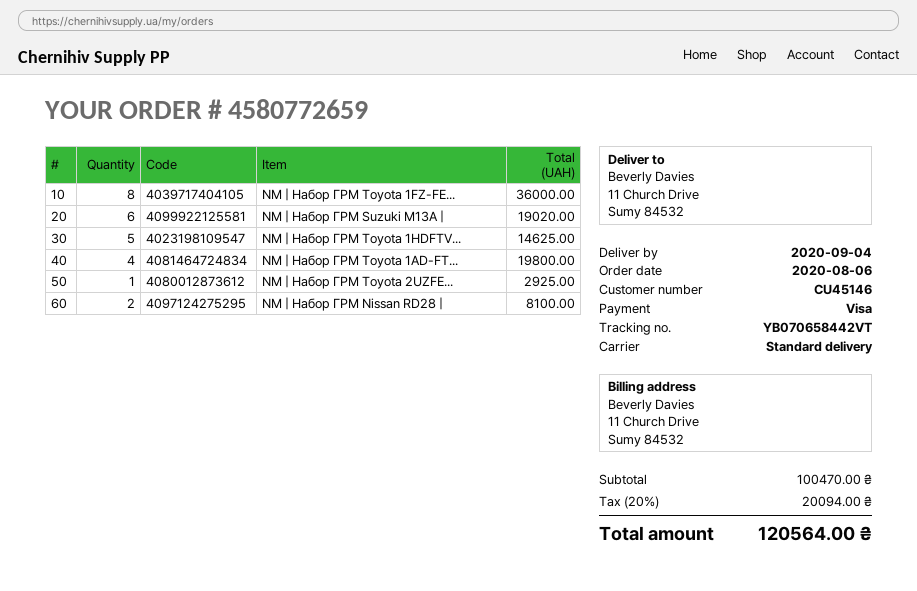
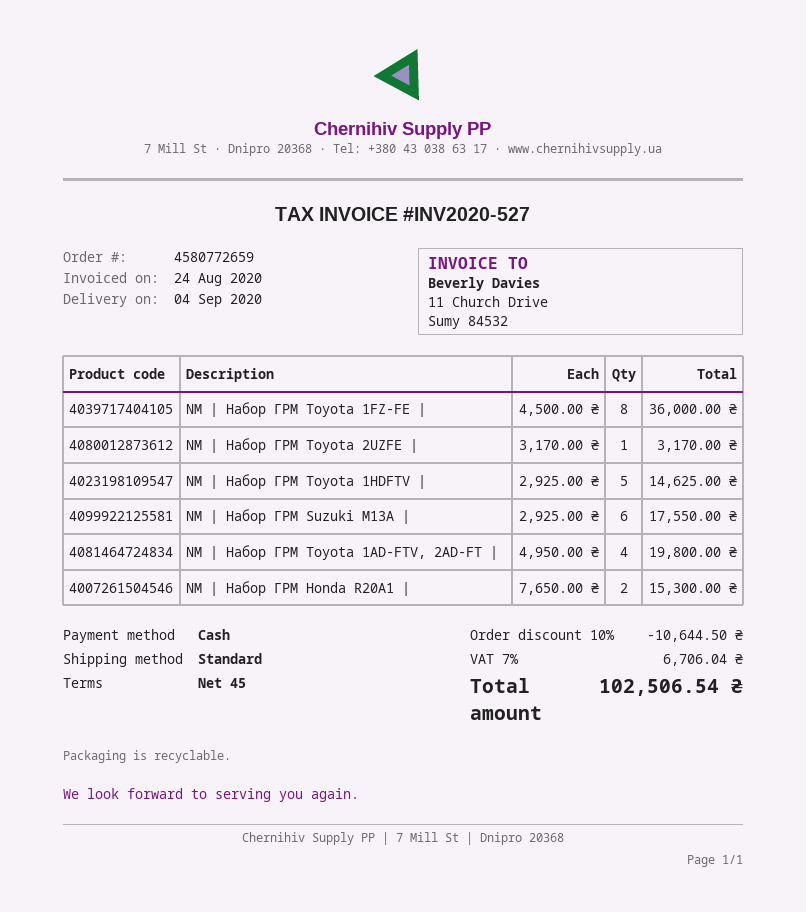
payment method: Visa -> cash
NM | Набор ГРМ Suzuki M13A |: 6 for 19020.00 -> 6 for 17550.00
NM | Набор ГРМ Toyota 2UZFE...: 1 for 2925.00 -> 1 for 3170.00
NM | Набор ГРМ Nissan RD28 |: 2 for 8100.00 -> none
NM | Набор ГРМ Honda R20A1 |: none -> 2 for 15300.00
discount: none -> 10% = 10644.50
tax: 20% = 20094.00 -> 7% = 6706.04
total: 120564.00 -> 102506.54

